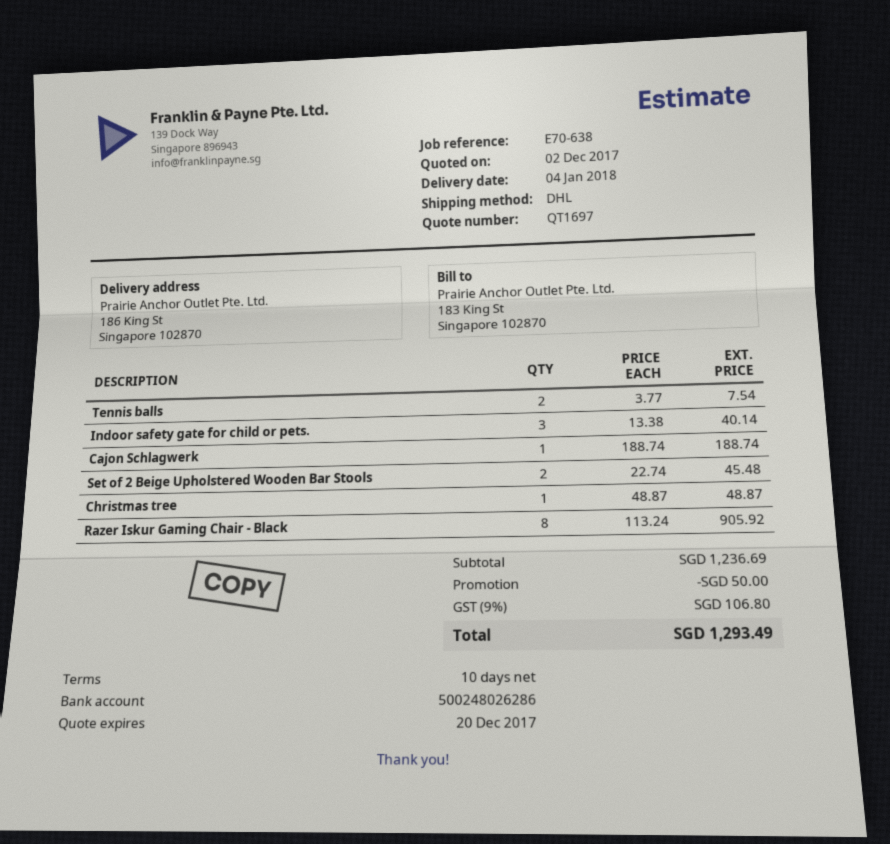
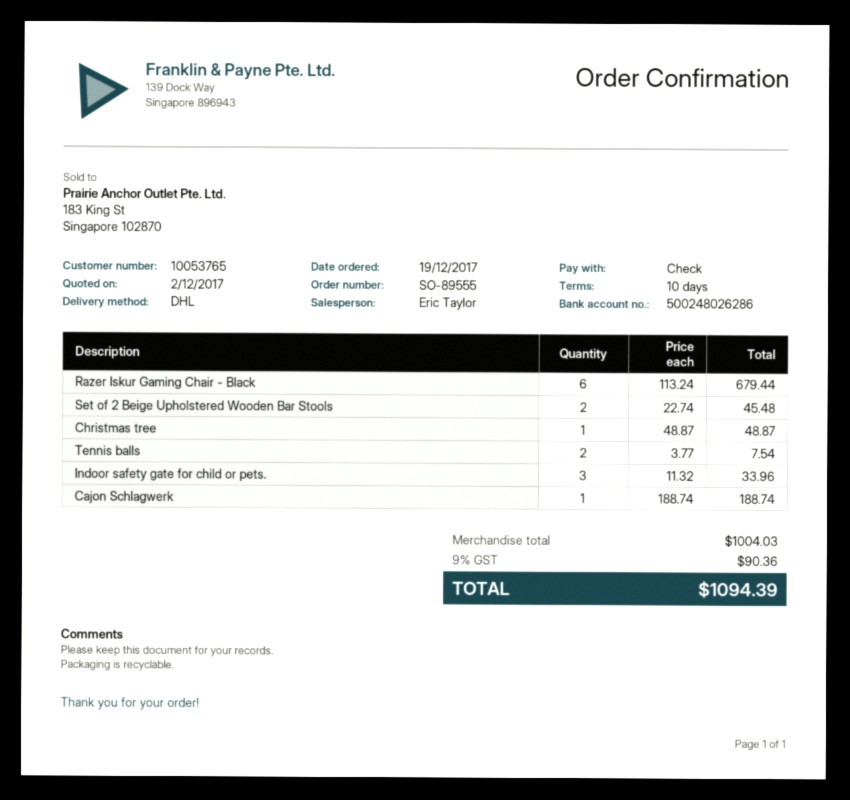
Indoor safety gate for child or pets.: 3 x 13.38 = 40.14 -> 3 x 11.32 = 33.96
Razer Iskur Gaming Chair - Black: 8 x 113.24 = 905.92 -> 6 x 113.24 = 679.44
subtotal: 1236.69 -> 1004.03
discount: 50.00 -> none
tax: 9% = 106.80 -> 9% = 90.36
total: 1293.49 -> 1094.39

